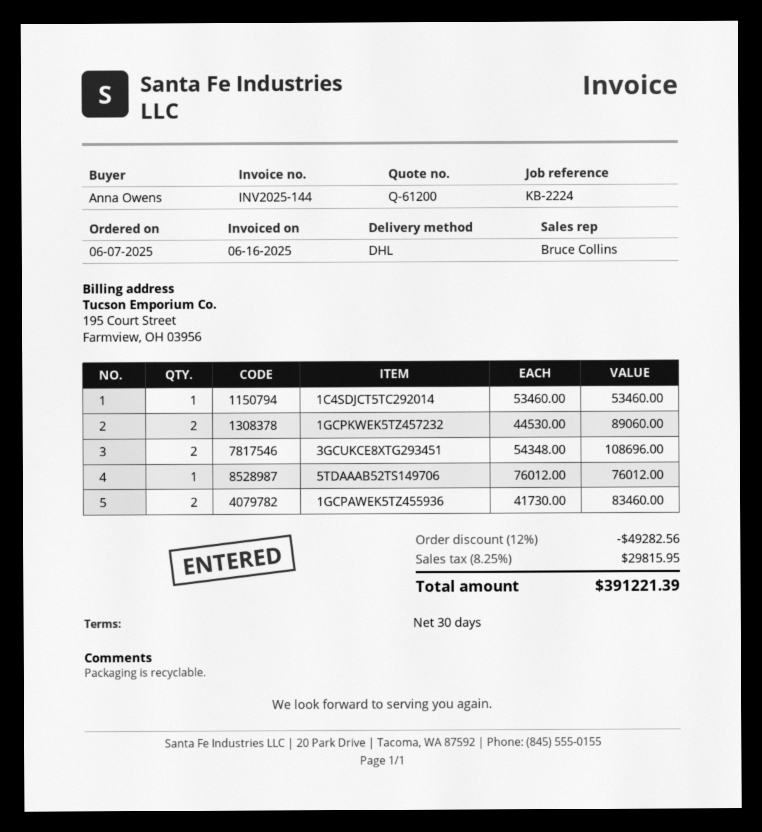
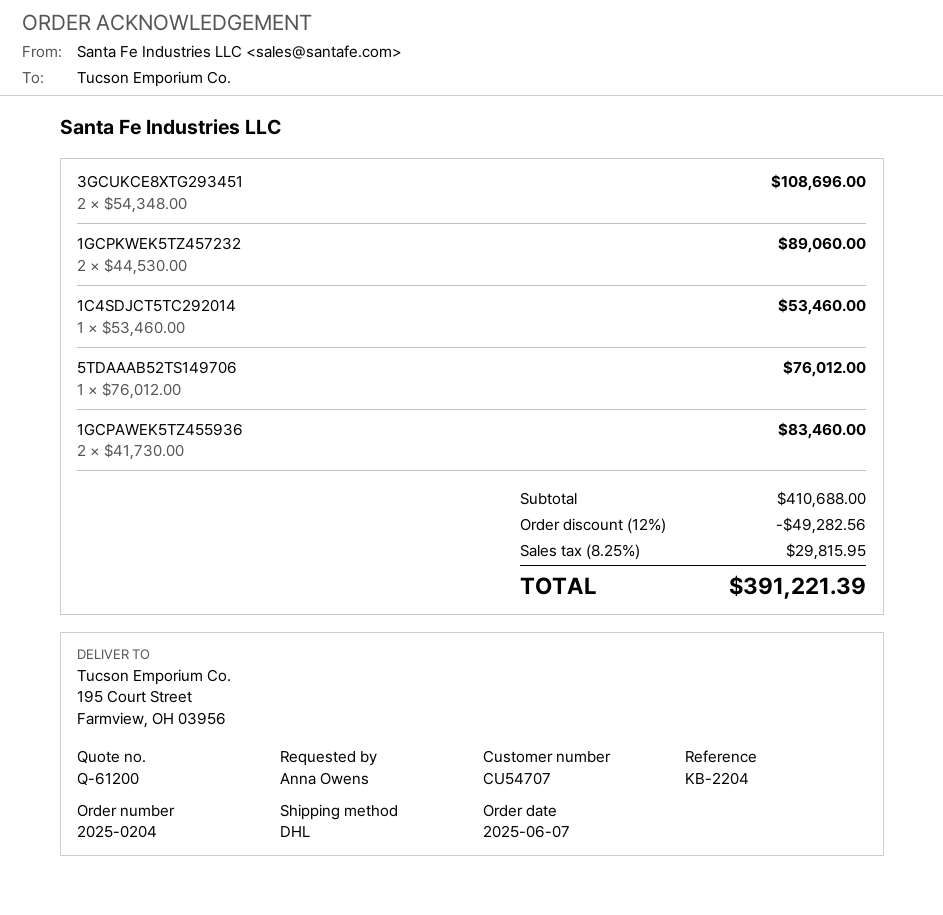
reference: KB-2224 -> KB-2204

